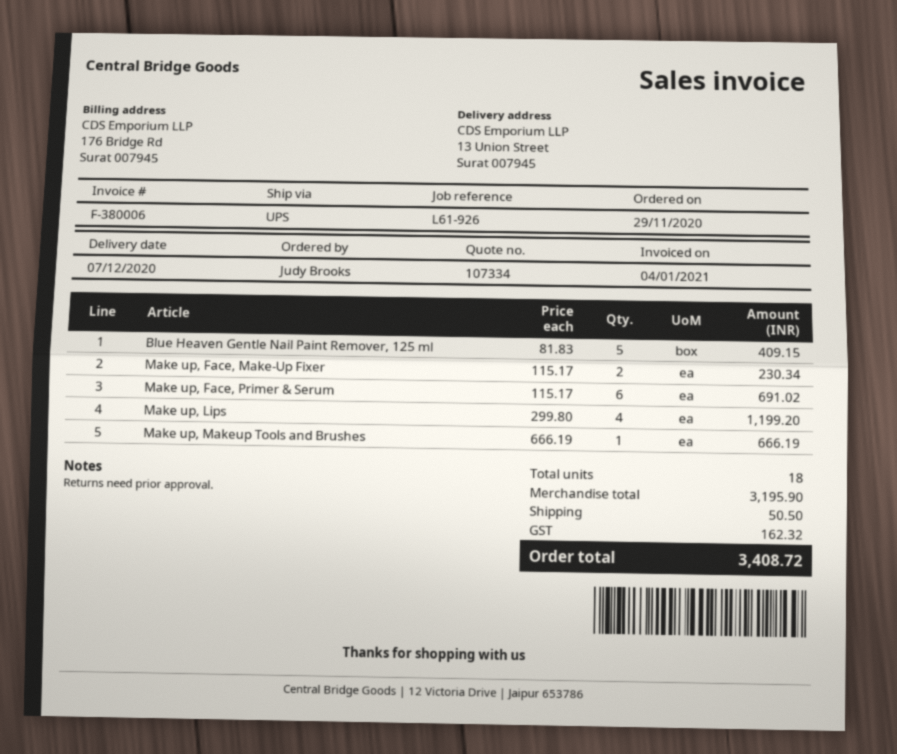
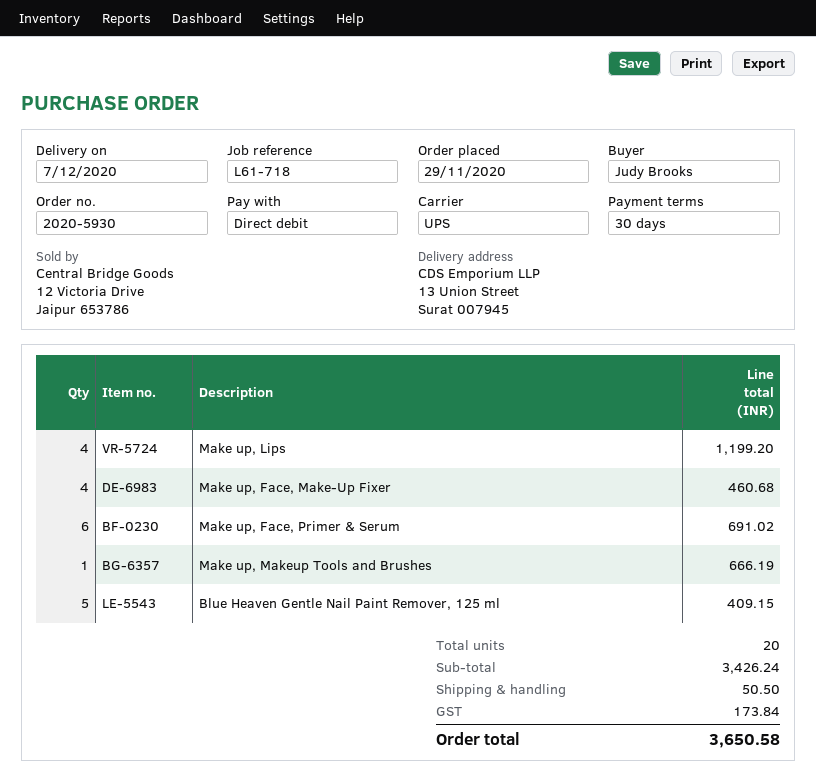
reference: L61-926 -> L61-718
Make up, Face, Make-Up Fixer: 2 for 230.34 -> 4 for 460.68
total quantity: 18 -> 20
subtotal: 3195.90 -> 3426.24
tax: 162.32 -> 173.84
total: 3408.72 -> 3650.58

